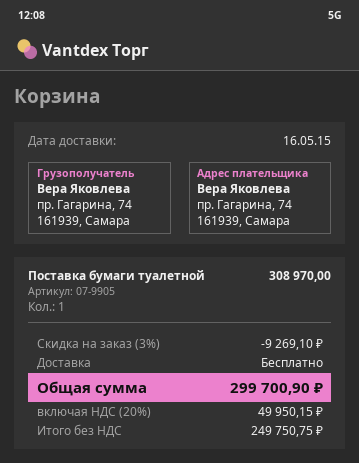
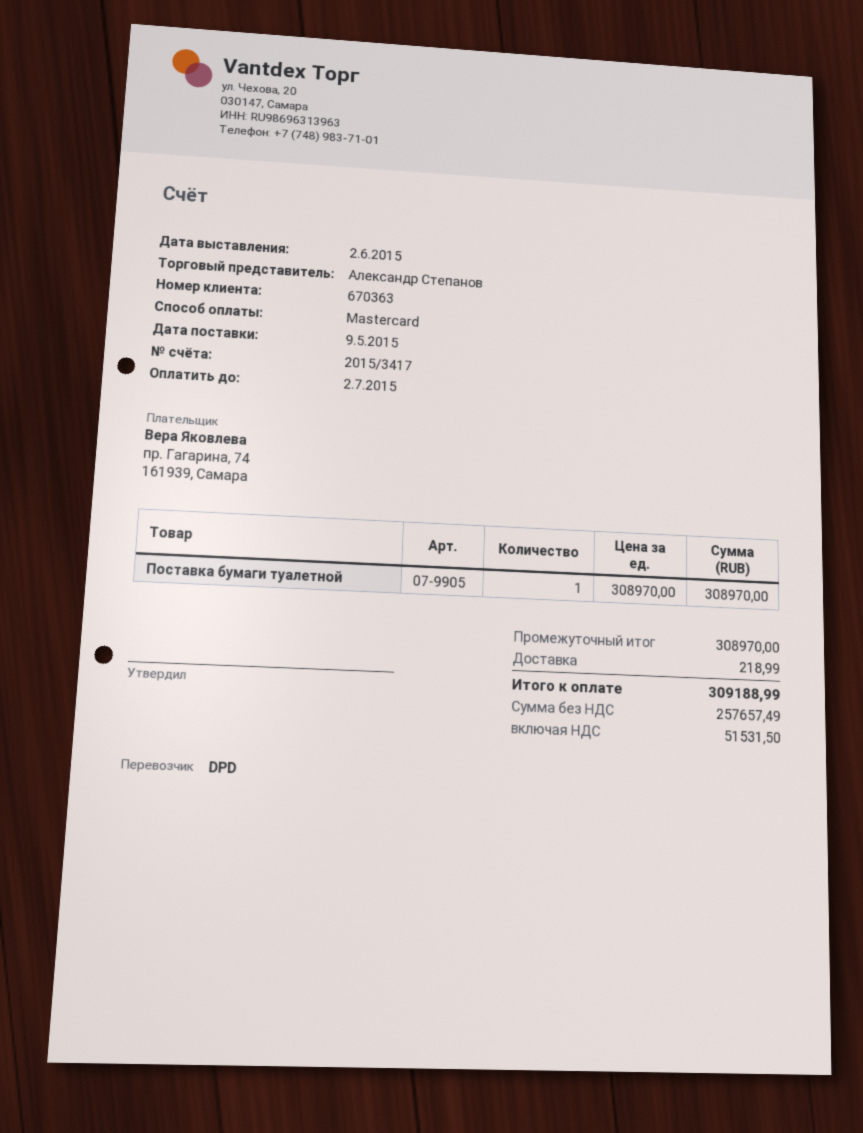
delivery date: 2015-05-16 -> 2015-05-09
discount: 3% = 9269.10 -> none
shipping: 0.00 -> 218.99
net: 249750.75 -> 257657.49
tax: 49950.15 -> 51531.50
total: 299700.90 -> 309188.99

